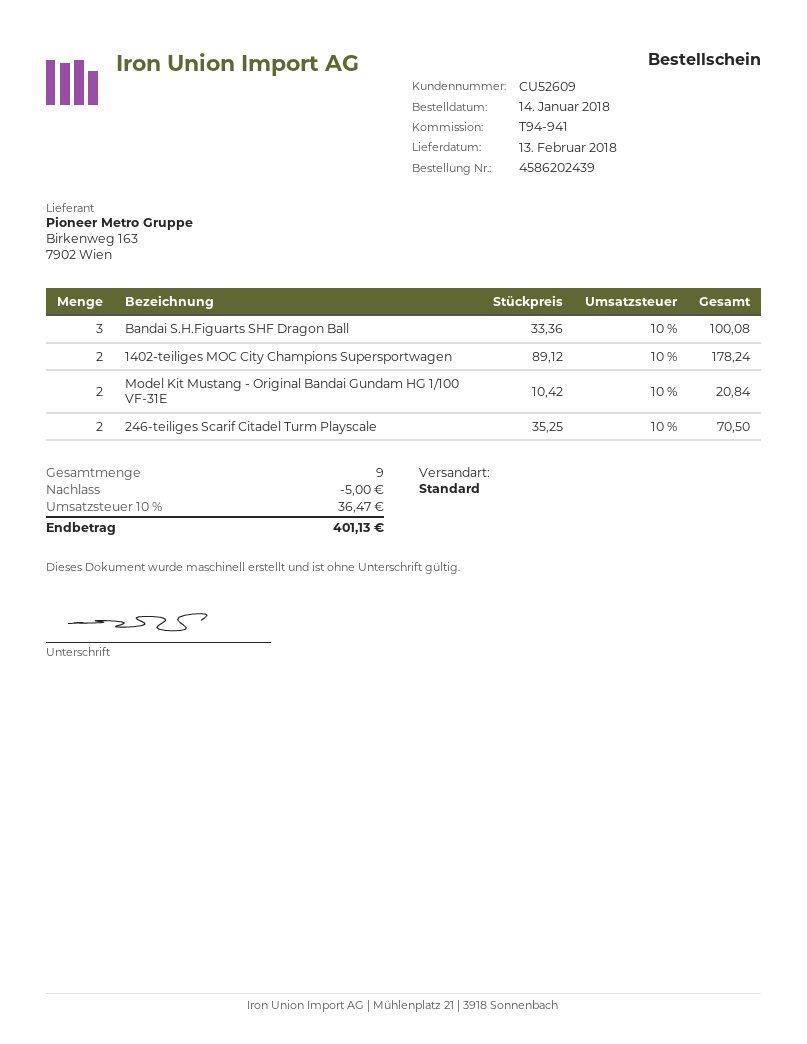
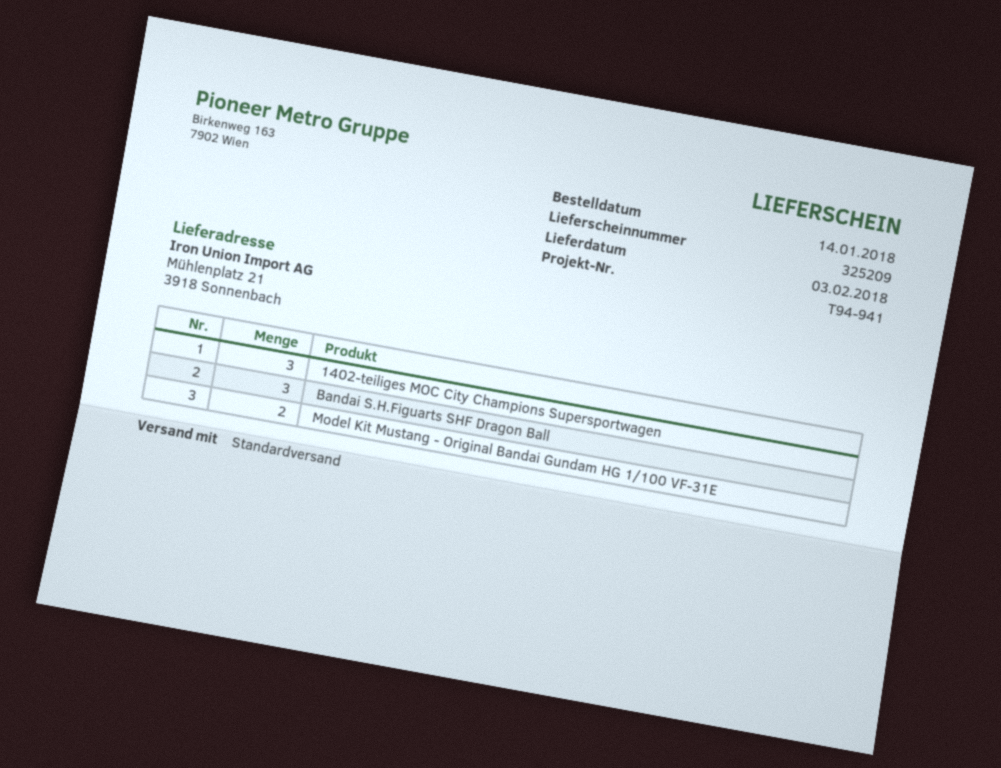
delivery date: 2018-02-13 -> 2018-02-03
1402-teiliges MOC City Champions Supersportwagen: 2 -> 3
246-teiliges Scarif Citadel Turm Playscale: 2 -> none

